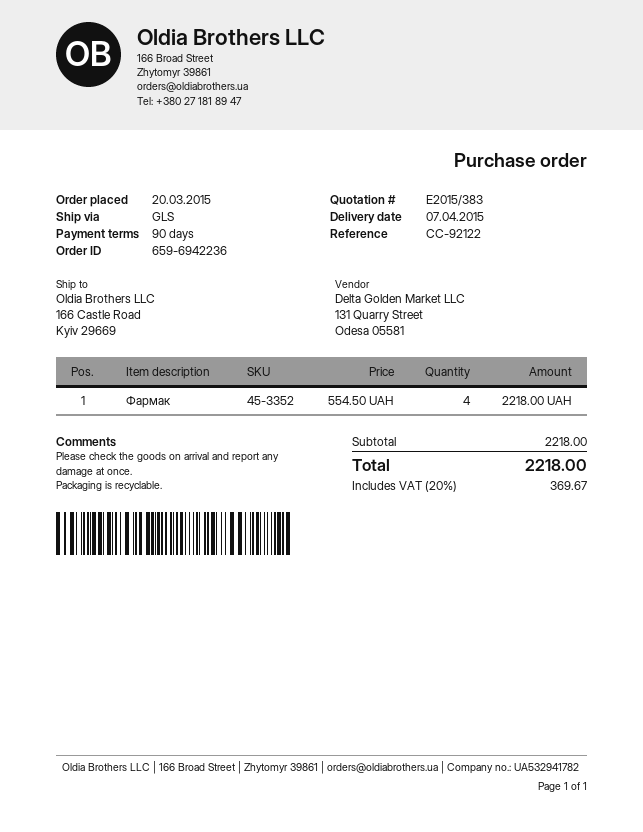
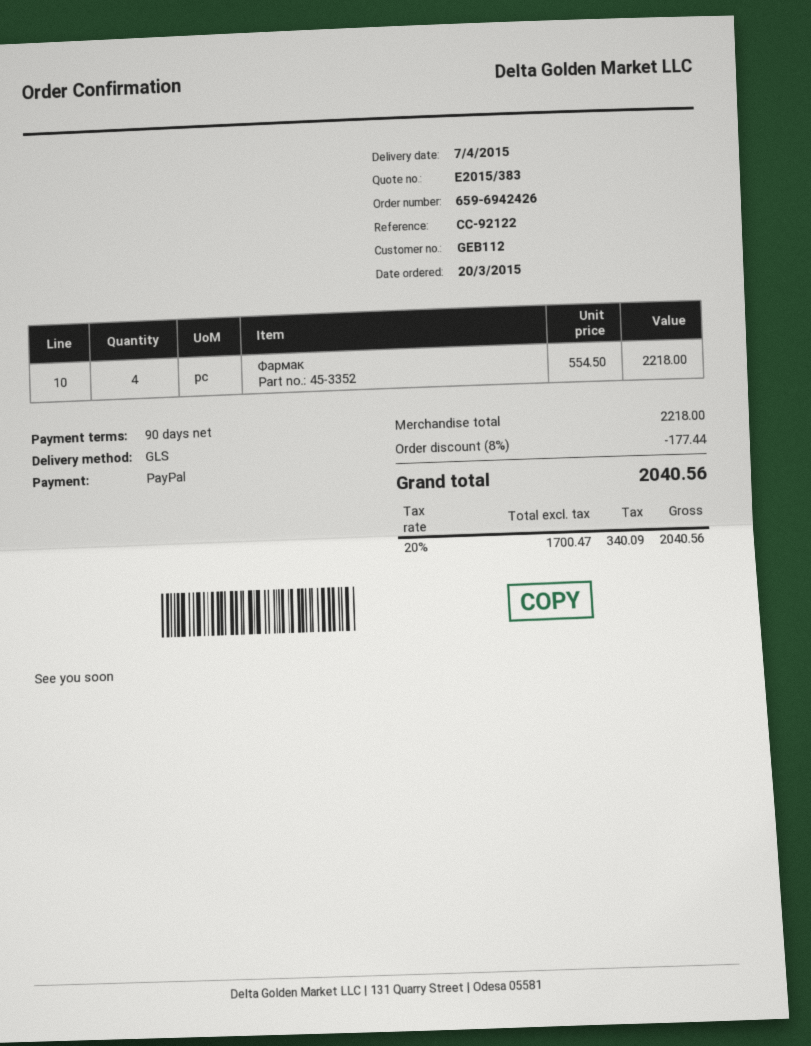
order number: 659-6942236 -> 659-6942426
discount: none -> 8% = 177.44
tax: 20% = 369.67 -> 20% = 340.09
total: 2218.00 -> 2040.56

